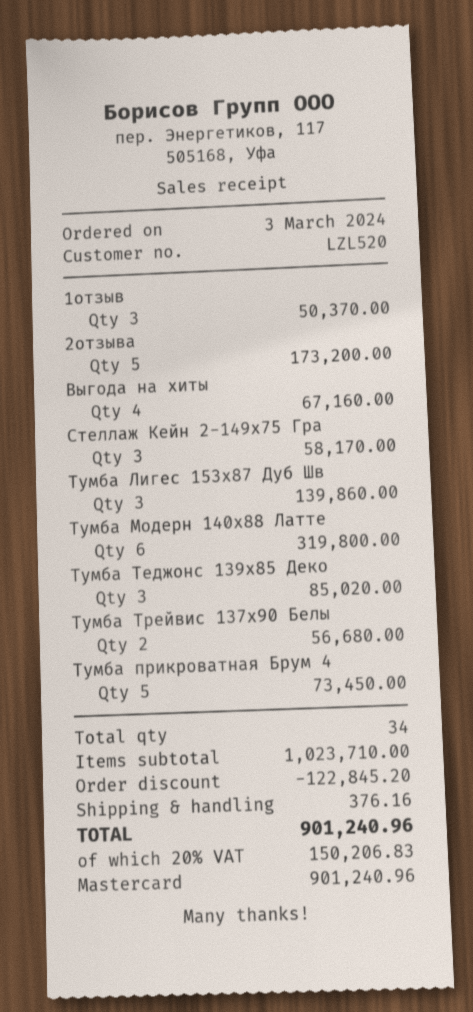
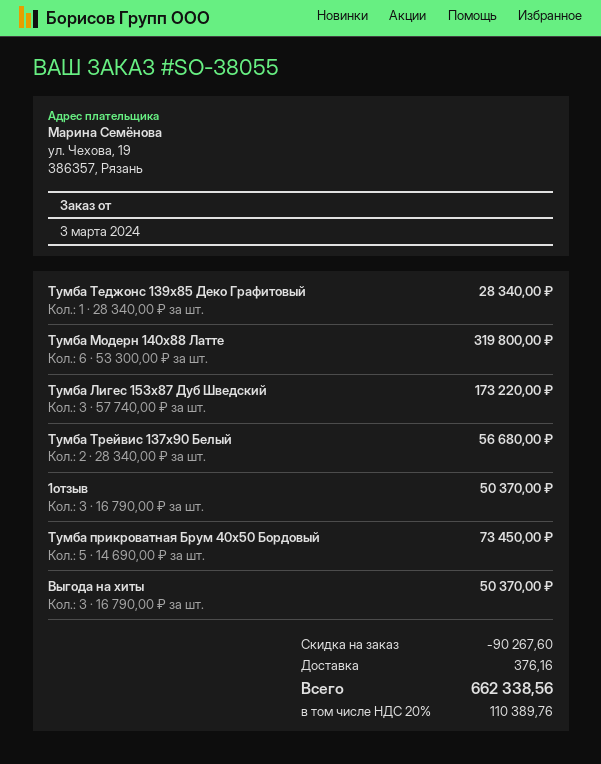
2отзыва: 5 for 173200.00 -> none
Выгода на хиты: 4 for 67160.00 -> 3 for 50370.00
Стеллаж Кейн 2-149x75 Гра: 3 for 58170.00 -> none
Тумба Лигес 153x87 Дуб Шв: 3 for 139860.00 -> 3 for 173220.00
Тумба Теджонс 139x85 Деко: 3 for 85020.00 -> 1 for 28340.00
discount: 122845.20 -> 90267.60
tax: 20% = 150206.83 -> 20% = 110389.76
total: 901240.96 -> 662338.56

